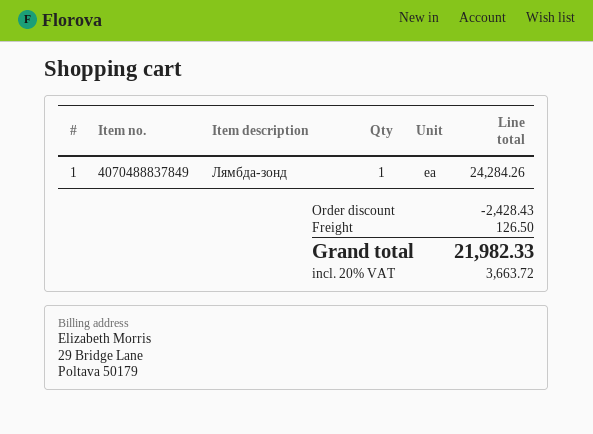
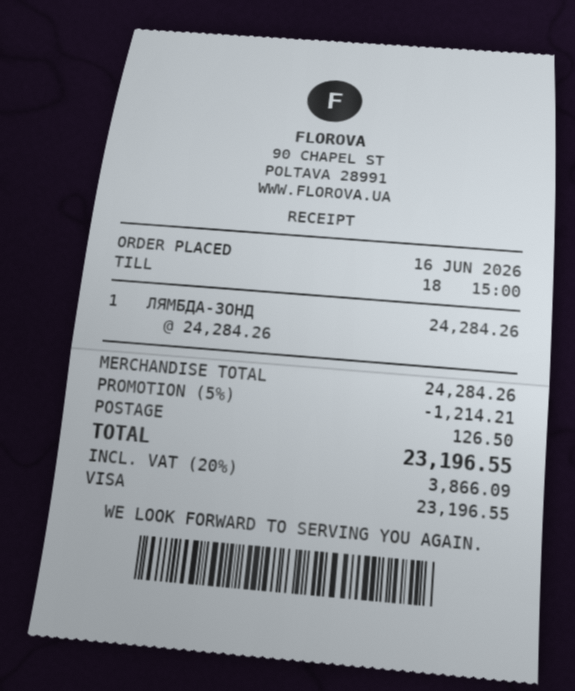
discount: 2428.43 -> 1214.21
tax: 20% = 3663.72 -> 20% = 3866.09
total: 21982.33 -> 23196.55

